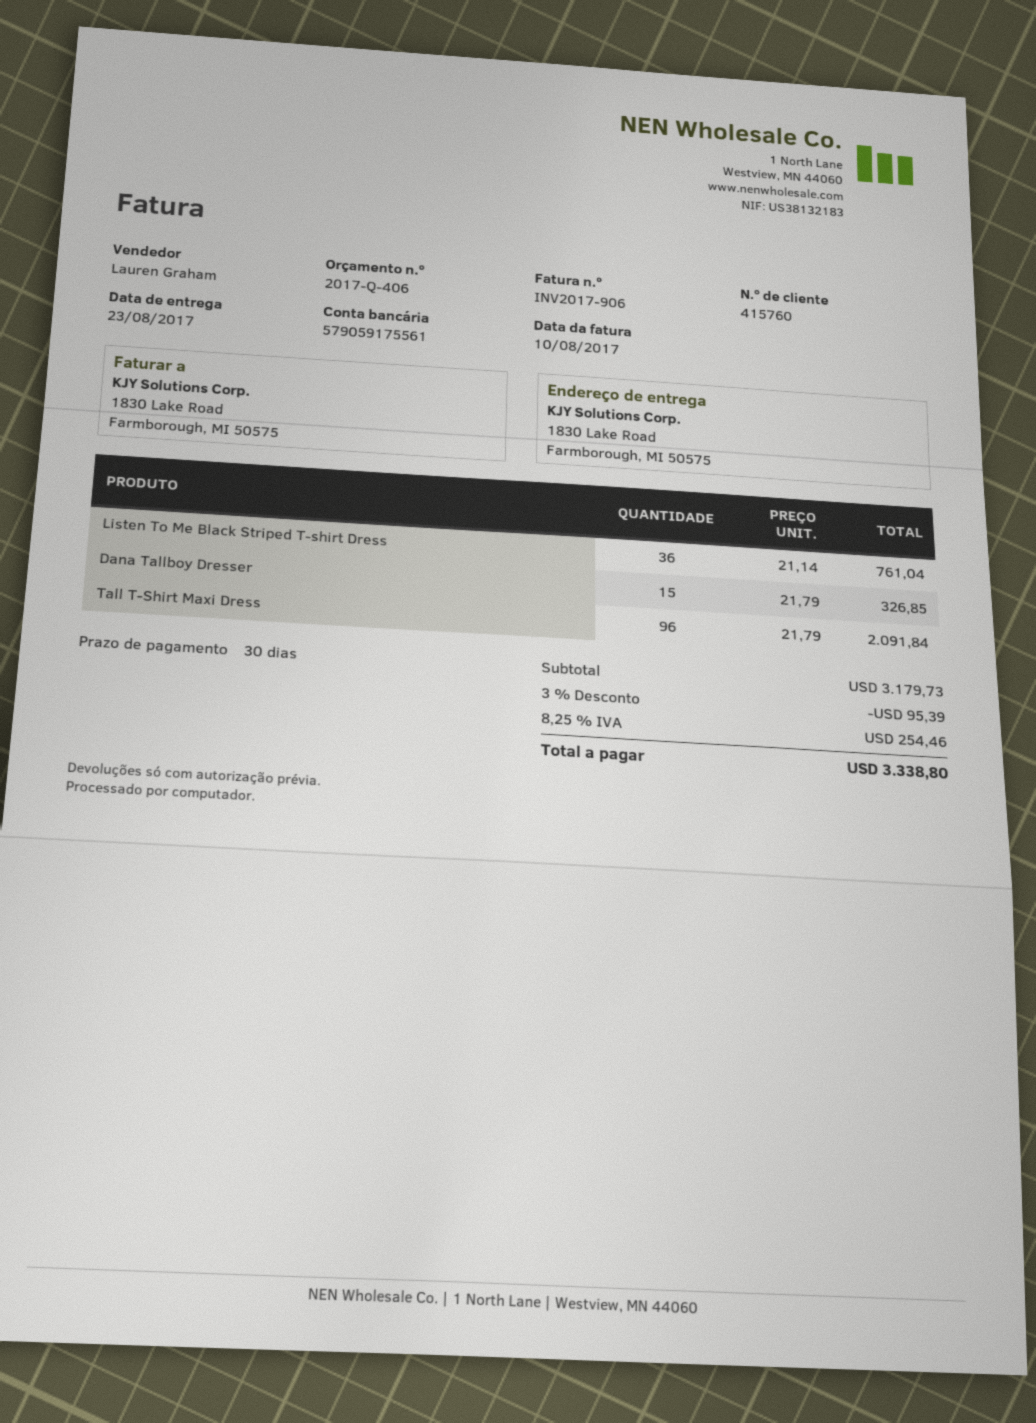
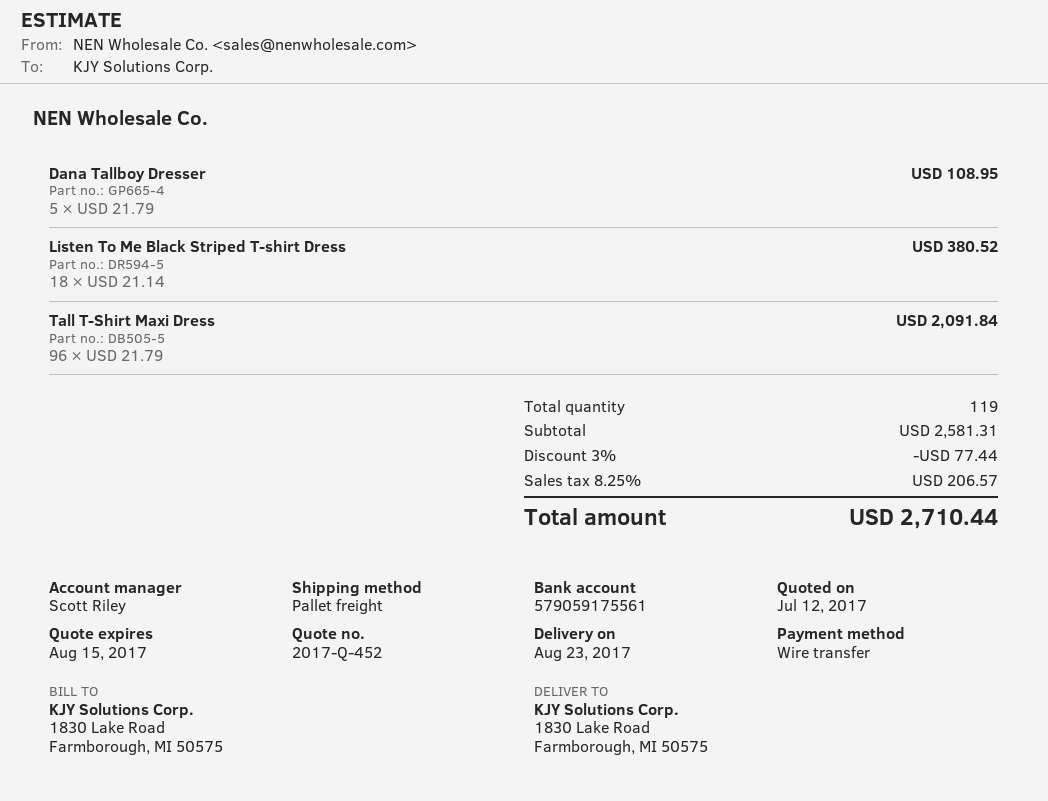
quote number: 2017-Q-406 -> 2017-Q-452
sales rep: Lauren Graham -> Scott Riley
Listen To Me Black Striped T-shirt Dress: 36 x 21.14 = 761.04 -> 18 x 21.14 = 380.52
Dana Tallboy Dresser: 15 x 21.79 = 326.85 -> 5 x 21.79 = 108.95
subtotal: 3179.73 -> 2581.31
discount: 3% = 95.39 -> 3% = 77.44
tax: 8.25% = 254.46 -> 8.25% = 206.57
total: 3338.80 -> 2710.44

